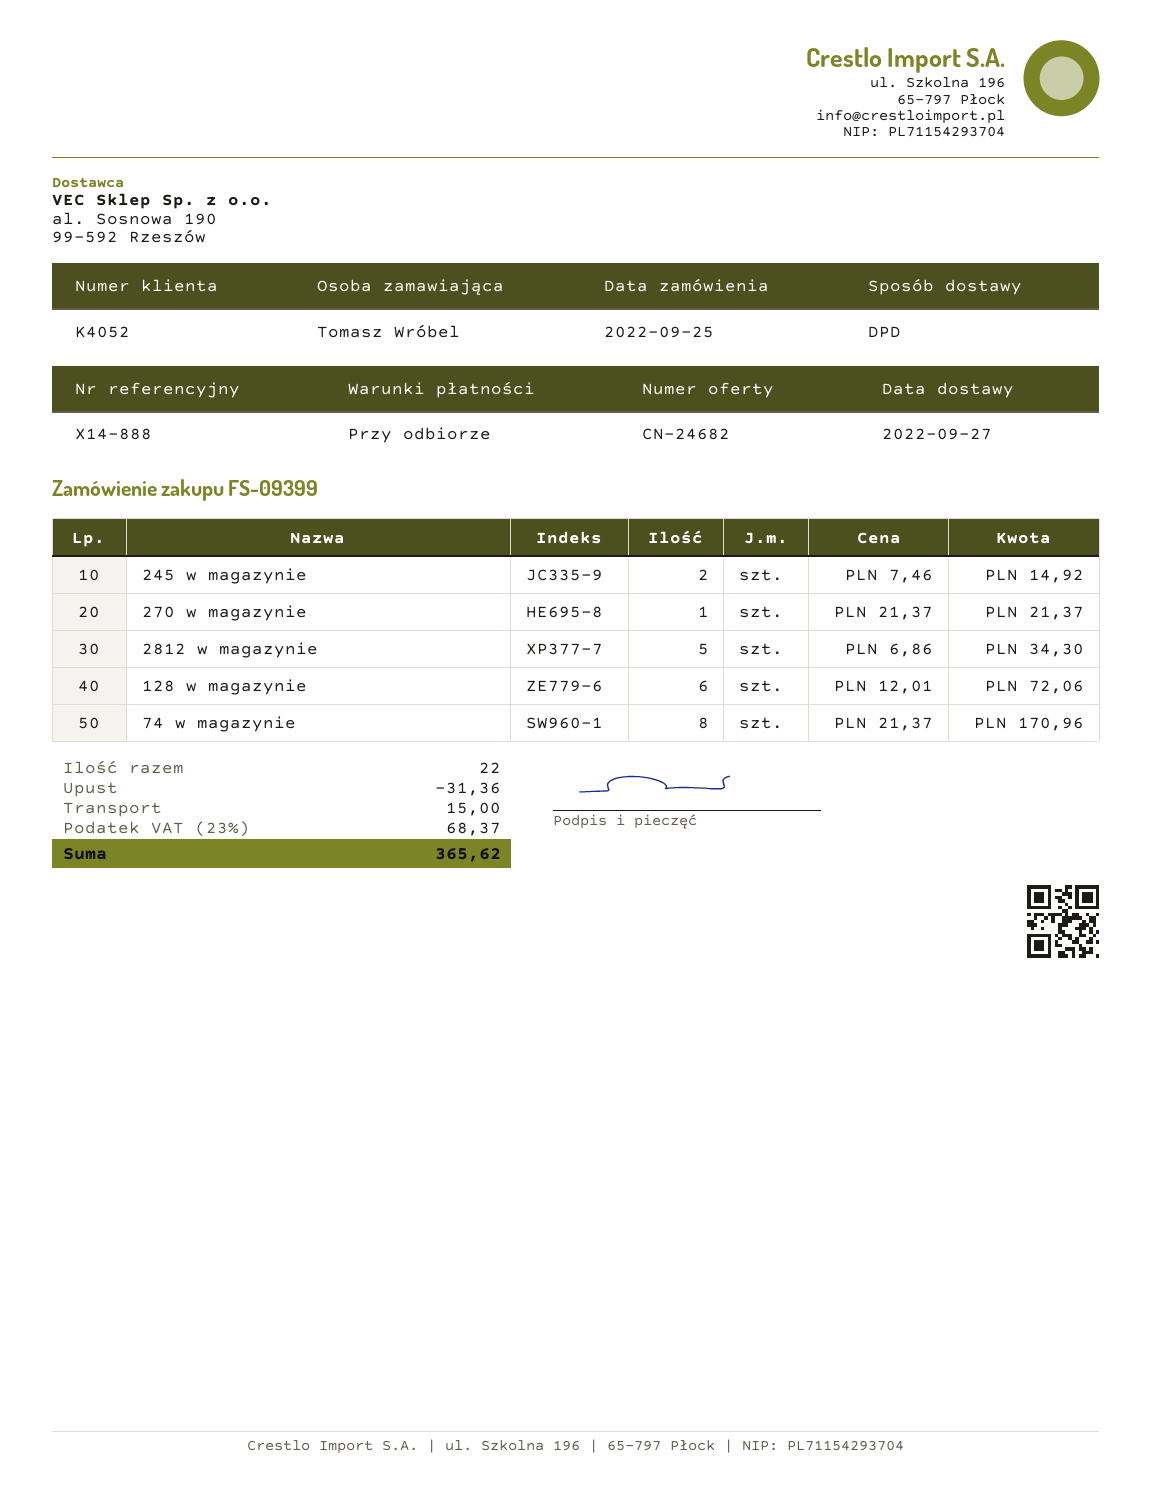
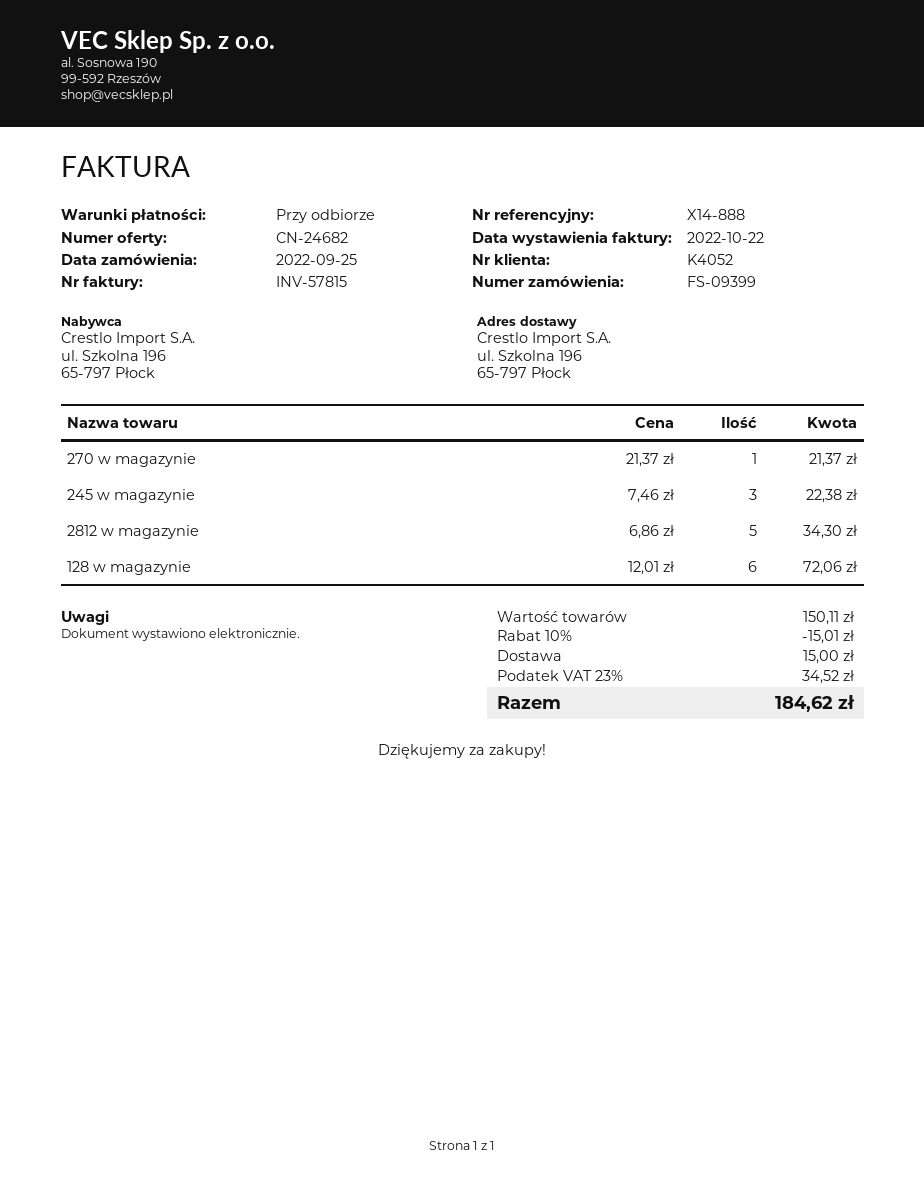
245 w magazynie: 2 x 7.46 = 14.92 -> 3 x 7.46 = 22.38
74 w magazynie: 8 x 21.37 = 170.96 -> none
discount: 31.36 -> 15.01
tax: 23% = 68.37 -> 23% = 34.52
total: 365.62 -> 184.62

